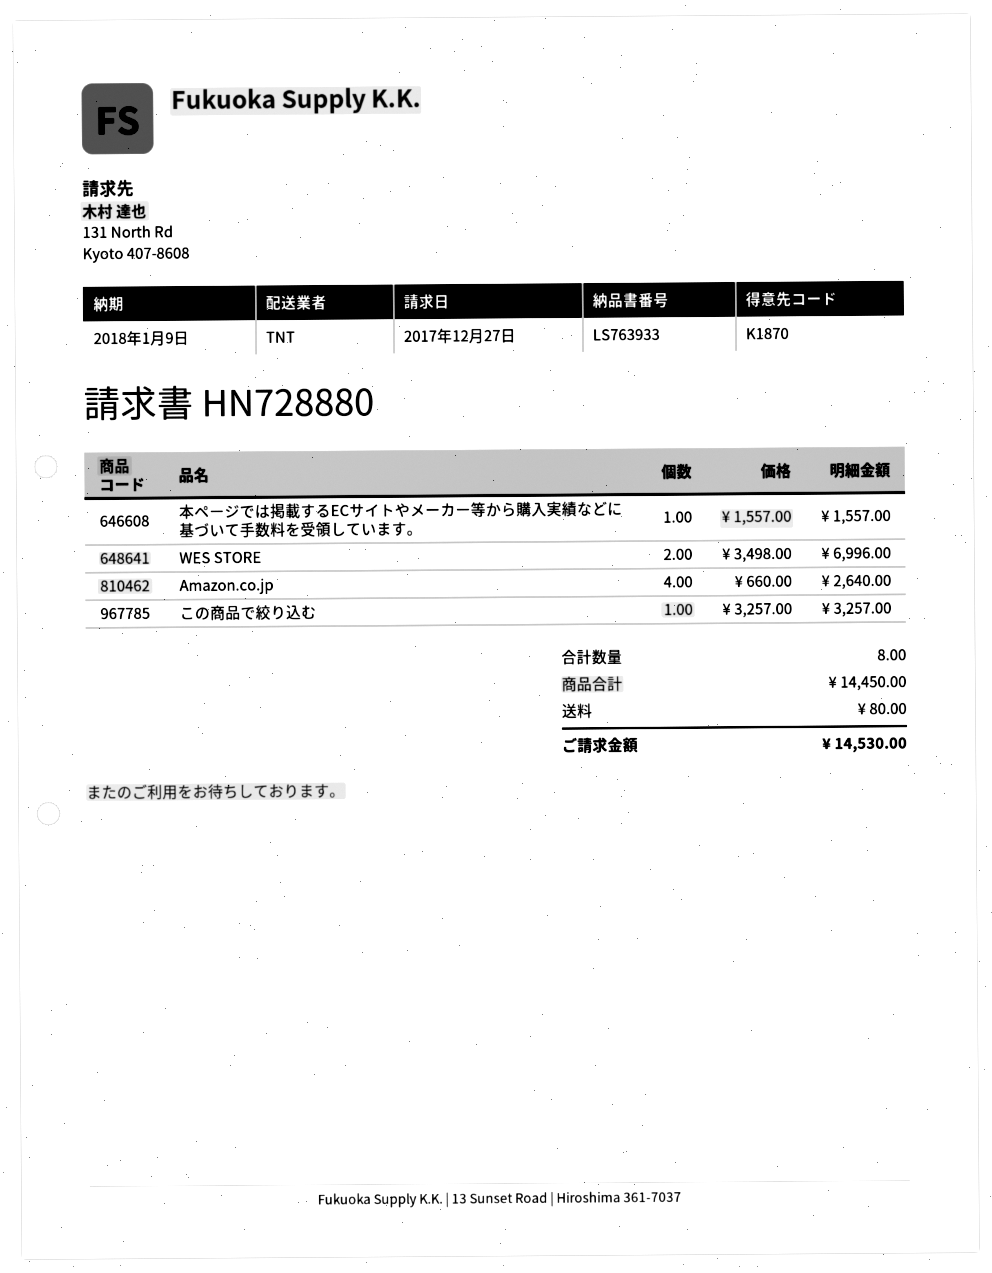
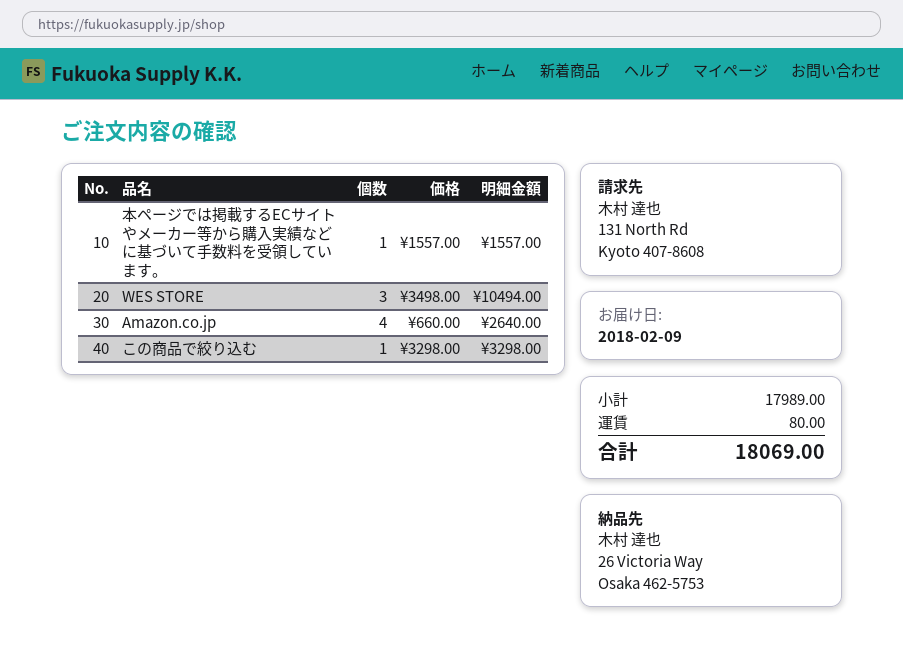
delivery date: 2018-01-09 -> 2018-02-09
WES STORE: 2 x 3498.00 = 6996.00 -> 3 x 3498.00 = 10494.00
この商品で絞り込む: 1 x 3257.00 = 3257.00 -> 1 x 3298.00 = 3298.00
subtotal: 14450.00 -> 17989.00
total: 14530.00 -> 18069.00

